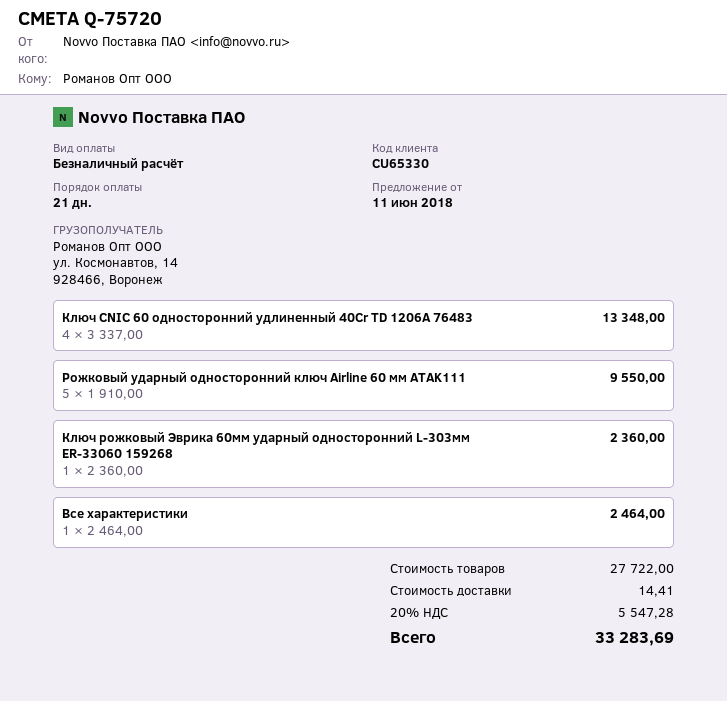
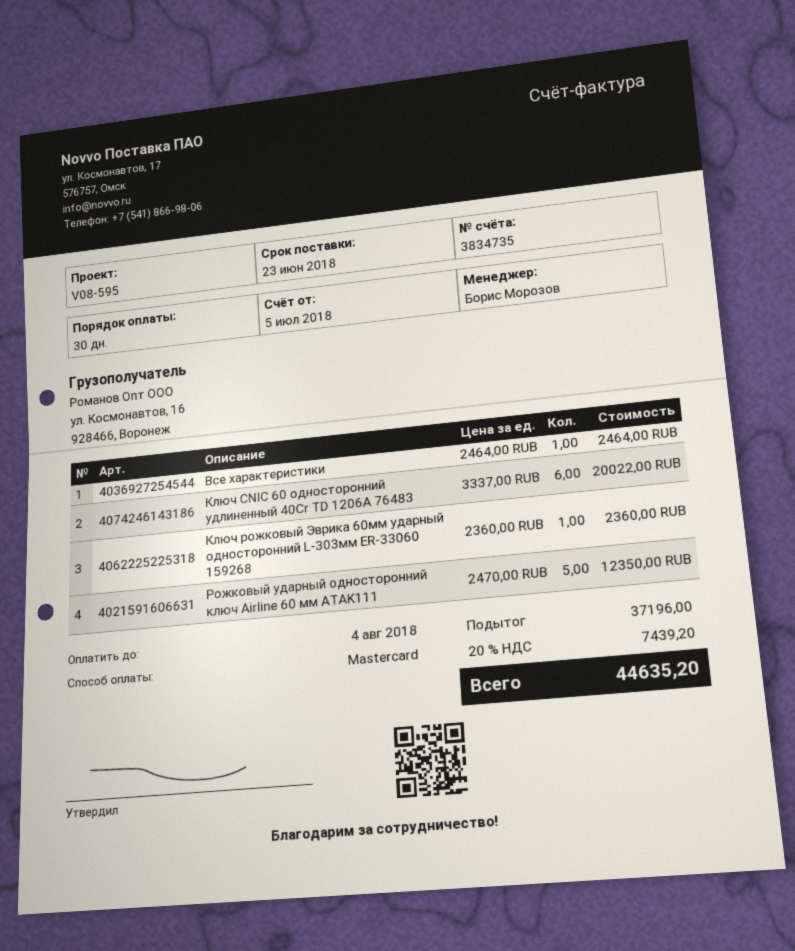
payment terms: 21 days -> 30 days
payment method: bank transfer -> Mastercard
ship to: ул. Космонавтов, 14, 928466, Воронеж -> ул. Космонавтов, 16, 928466, Воронеж
Ключ CNIC 60 односторонний удлиненный 40Cr TD 1206А 76483: 4 x 3337.00 = 13348.00 -> 6 x 3337.00 = 20022.00
Рожковый ударный односторонний ключ Airline 60 мм ATAK111: 5 x 1910.00 = 9550.00 -> 5 x 2470.00 = 12350.00
subtotal: 27722.00 -> 37196.00
shipping: 14.41 -> none
tax: 20% = 5547.28 -> 20% = 7439.20
total: 33283.69 -> 44635.20

